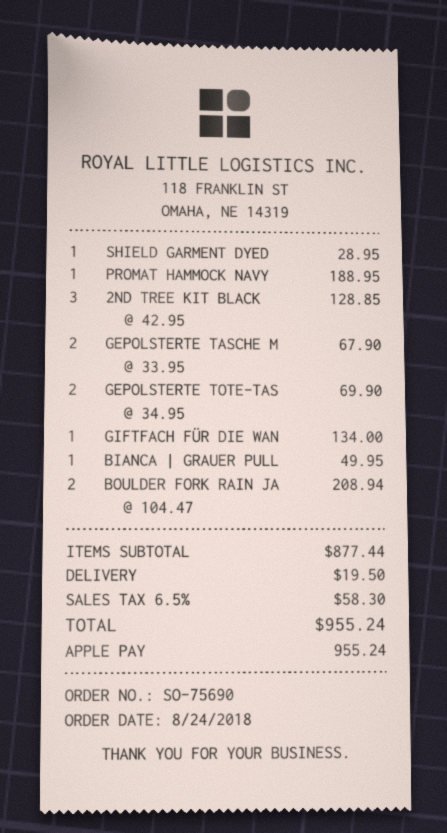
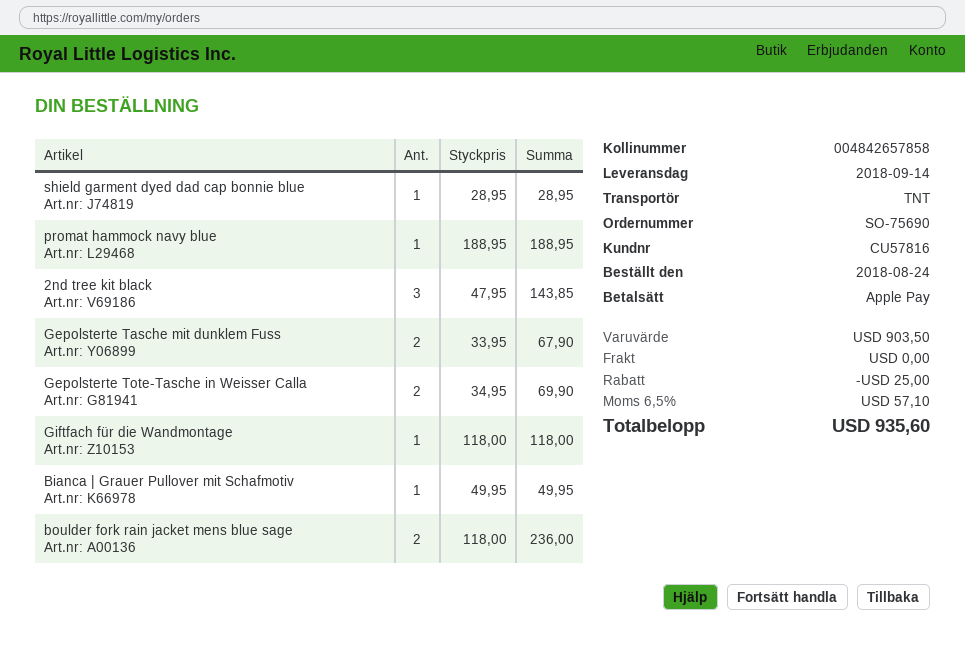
2ND TREE KIT BLACK: 3 x 42.95 = 128.85 -> 3 x 47.95 = 143.85
GIFTFACH FÜR DIE WAN: 1 x 134.00 = 134.00 -> 1 x 118.00 = 118.00
BOULDER FORK RAIN JA: 2 x 104.47 = 208.94 -> 2 x 118.00 = 236.00
subtotal: 877.44 -> 903.50
discount: none -> 25.00
shipping: 19.50 -> 0.00
tax: 6.5% = 58.30 -> 6.5% = 57.10
total: 955.24 -> 935.60

